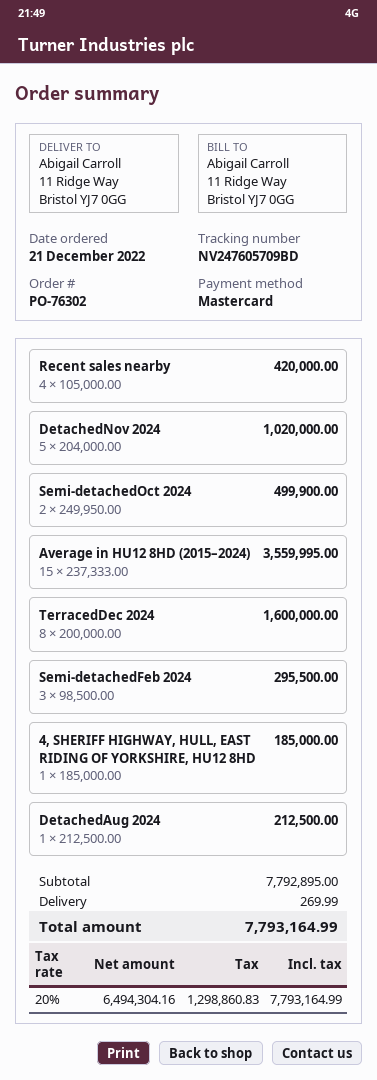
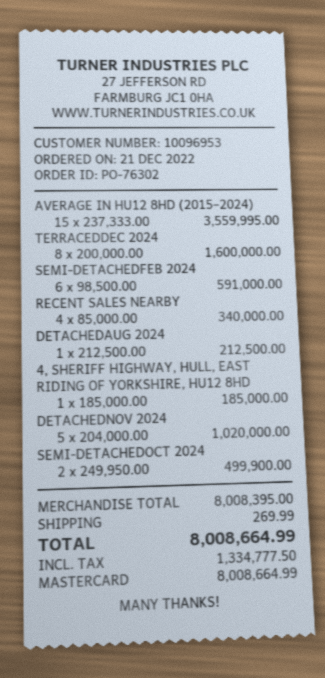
Recent sales nearby: 4 x 105000.00 = 420000.00 -> 4 x 85000.00 = 340000.00
Semi-detachedFeb 2024: 3 x 98500.00 = 295500.00 -> 6 x 98500.00 = 591000.00
subtotal: 7792895.00 -> 8008395.00
tax: 1298860.83 -> 1334777.50
total: 7793164.99 -> 8008664.99

